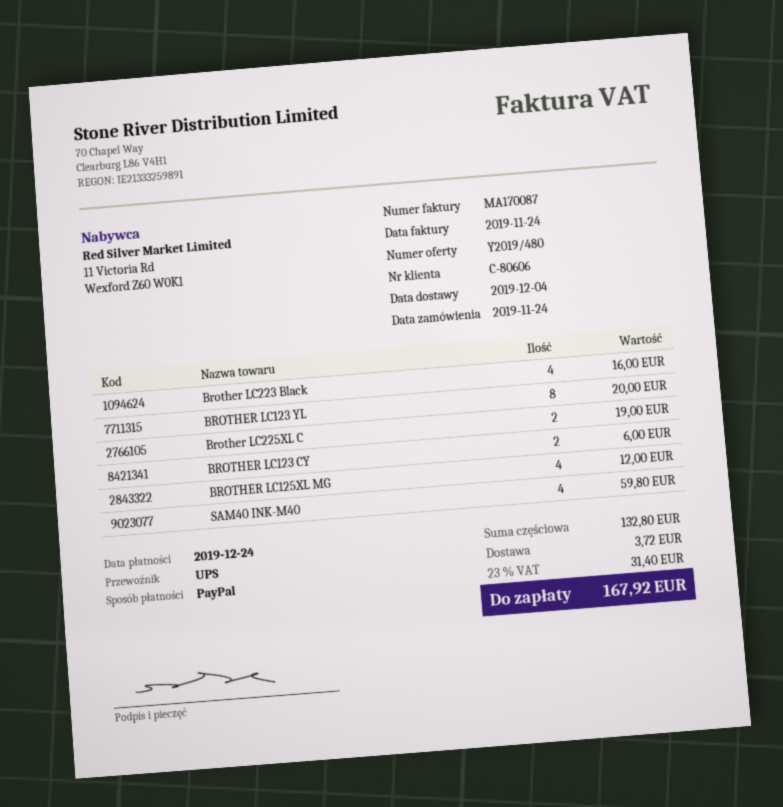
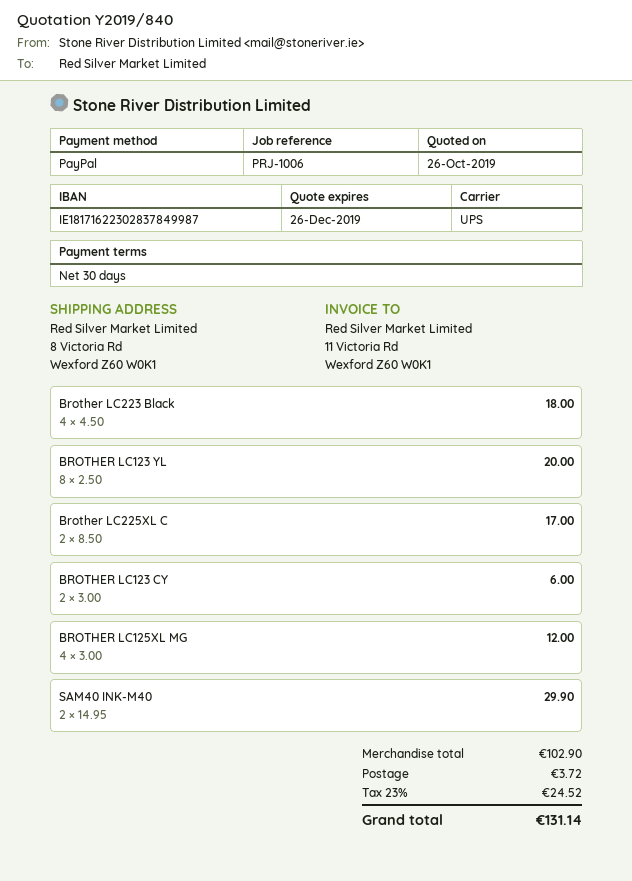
quote number: Y2019/480 -> Y2019/840
Brother LC223 Black: 4 for 16.00 -> 4 for 18.00
Brother LC225XL C: 2 for 19.00 -> 2 for 17.00
SAM40 INK-M40: 4 for 59.80 -> 2 for 29.90
subtotal: 132.80 -> 102.90
tax: 23% = 31.40 -> 23% = 24.52
total: 167.92 -> 131.14

